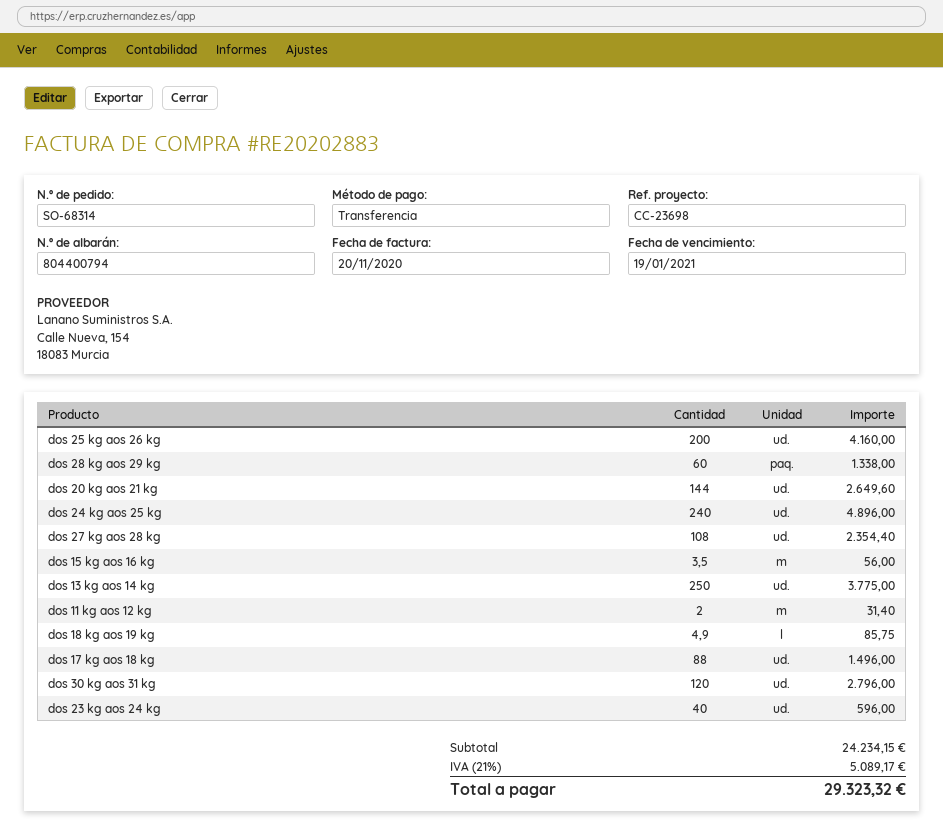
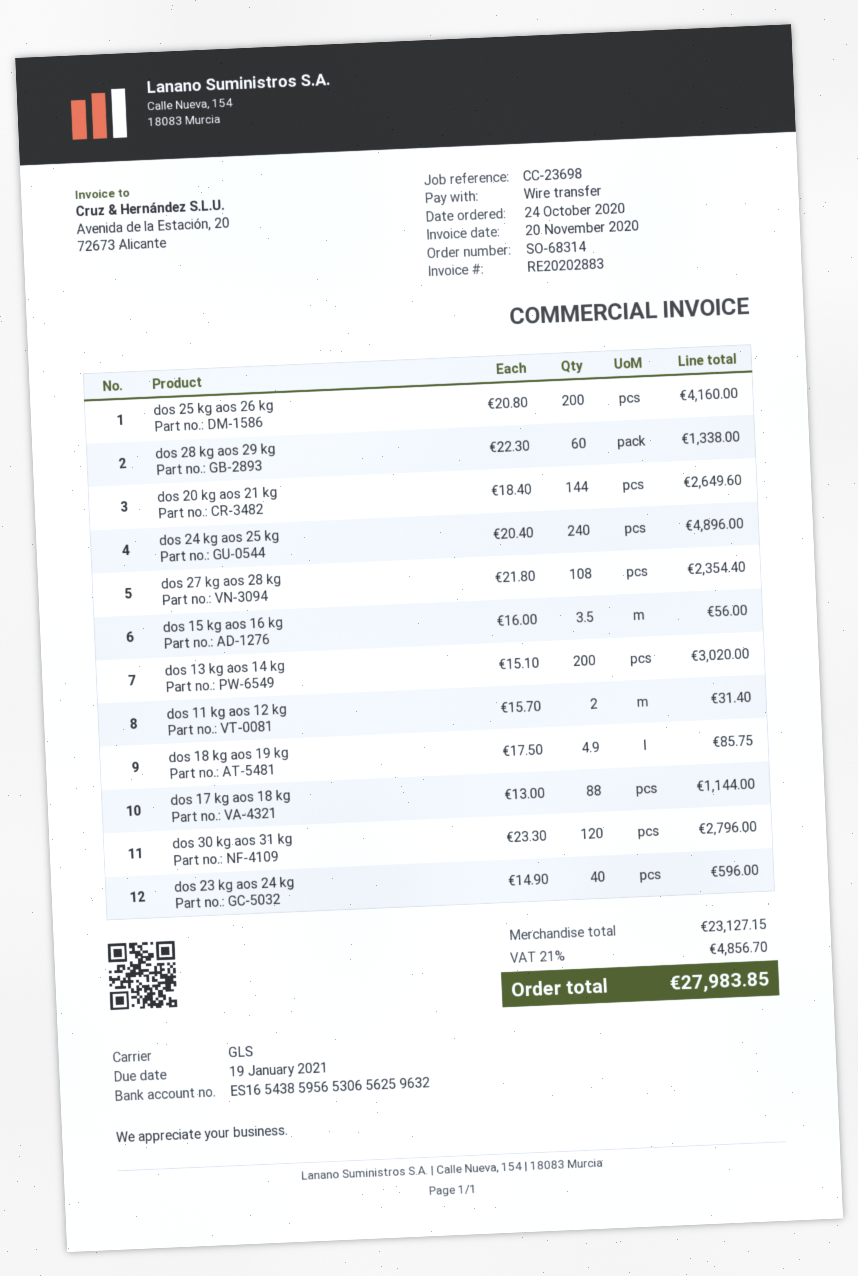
dos 13 kg aos 14 kg: 250 for 3775.00 -> 200 for 3020.00
dos 17 kg aos 18 kg: 88 for 1496.00 -> 88 for 1144.00
subtotal: 24234.15 -> 23127.15
tax: 21% = 5089.17 -> 21% = 4856.70
total: 29323.32 -> 27983.85

